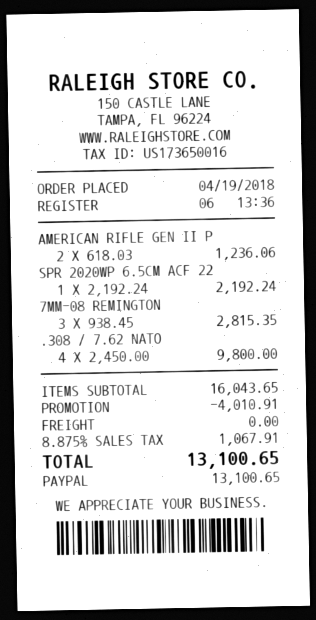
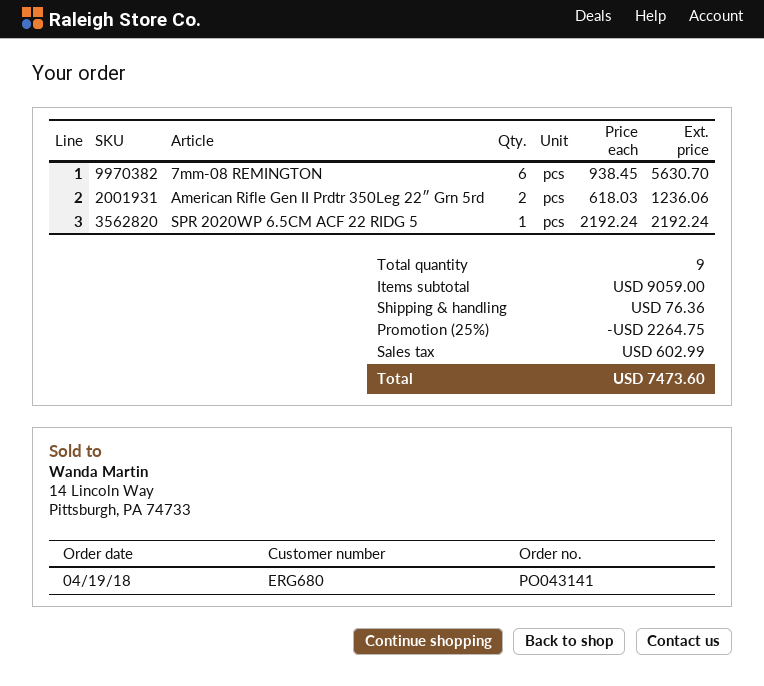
7MM-08 REMINGTON: 3 x 938.45 = 2815.35 -> 6 x 938.45 = 5630.70
.308 / 7.62 NATO: 4 x 2450.00 = 9800.00 -> none
subtotal: 16043.65 -> 9059.00
discount: 4010.91 -> 2264.75
shipping: 0.00 -> 76.36
tax: 1067.91 -> 602.99
total: 13100.65 -> 7473.60

